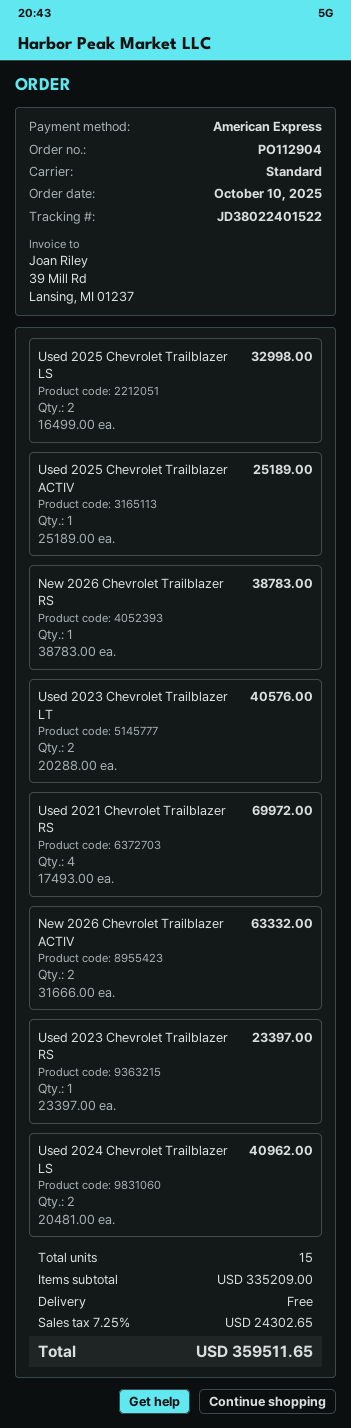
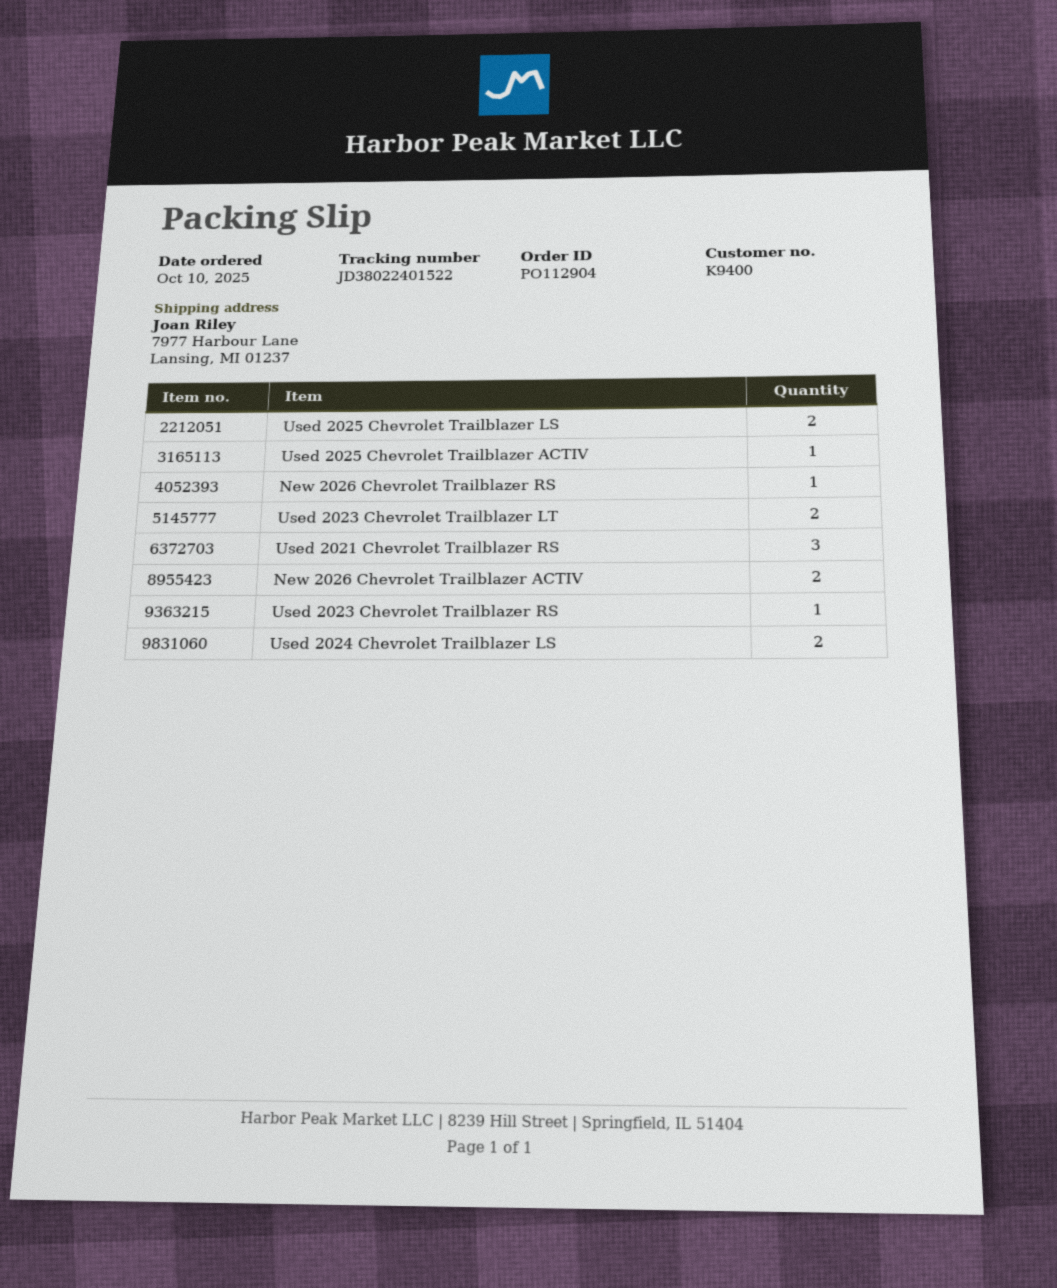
Used 2021 Chevrolet Trailblazer RS: 4 -> 3

